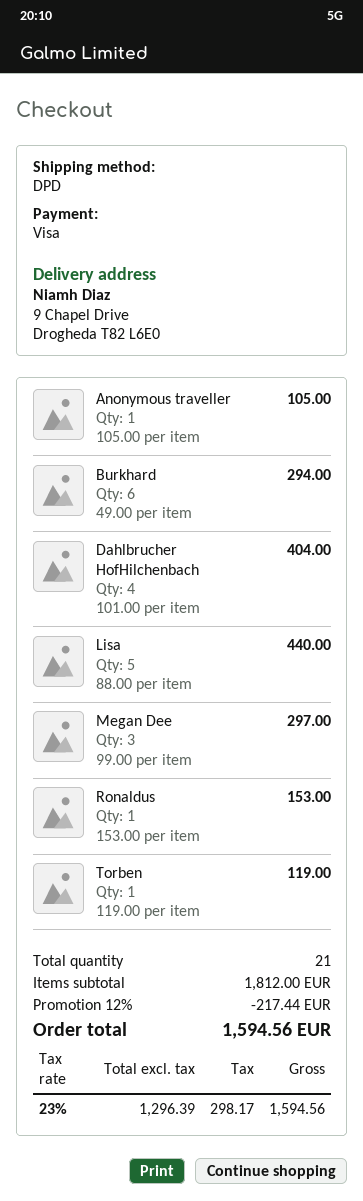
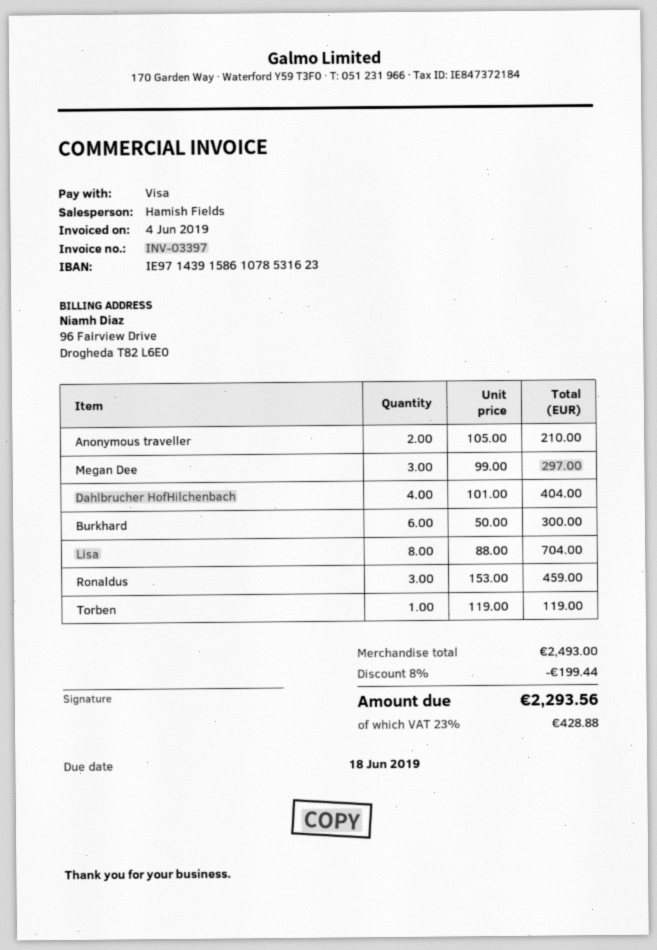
Anonymous traveller: 1 x 105.00 = 105.00 -> 2 x 105.00 = 210.00
Burkhard: 6 x 49.00 = 294.00 -> 6 x 50.00 = 300.00
Lisa: 5 x 88.00 = 440.00 -> 8 x 88.00 = 704.00
Ronaldus: 1 x 153.00 = 153.00 -> 3 x 153.00 = 459.00
subtotal: 1812.00 -> 2493.00
discount: 12% = 217.44 -> 8% = 199.44
tax: 23% = 298.17 -> 23% = 428.88
total: 1594.56 -> 2293.56

